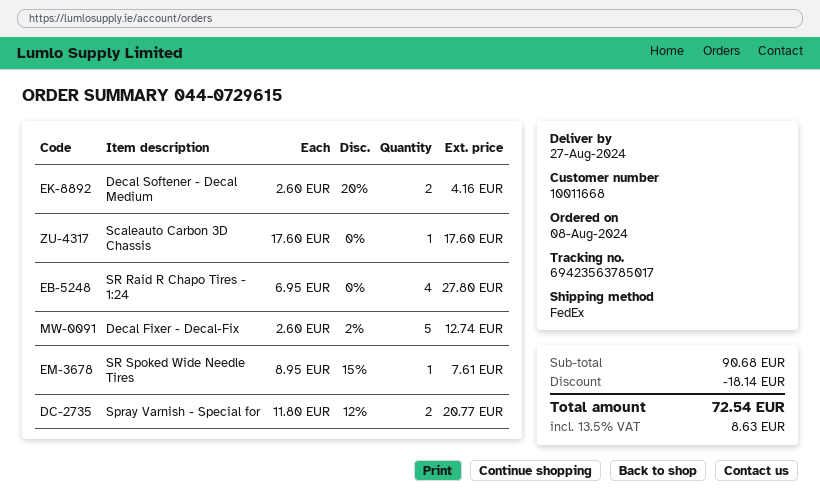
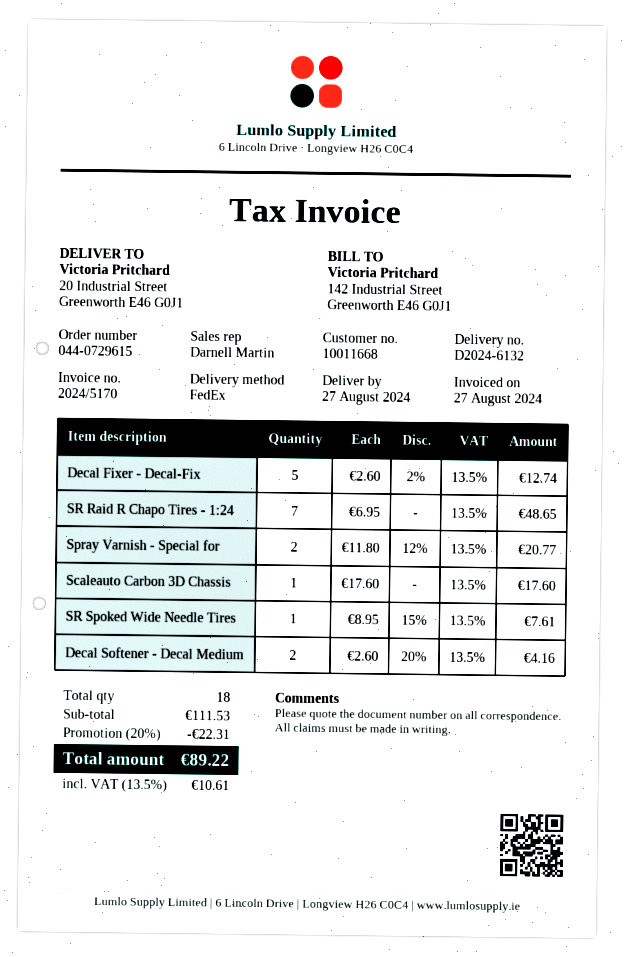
SR Raid R Chapo Tires - 1:24: 4 x 6.95 = 27.80 -> 7 x 6.95 = 48.65
subtotal: 90.68 -> 111.53
discount: 18.14 -> 22.31
tax: 13.5% = 8.63 -> 13.5% = 10.61
total: 72.54 -> 89.22

